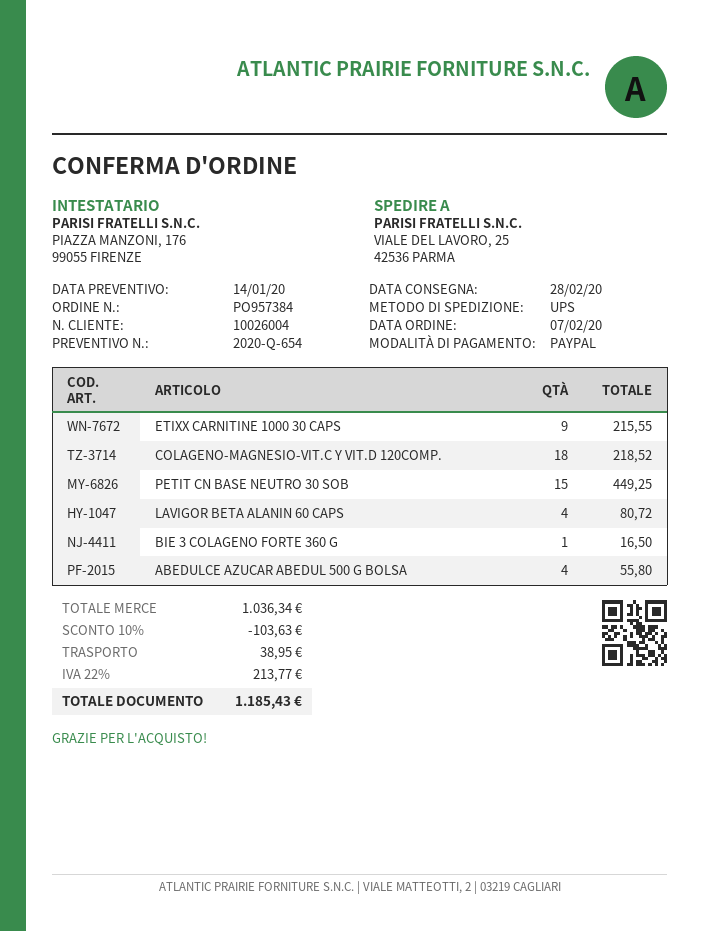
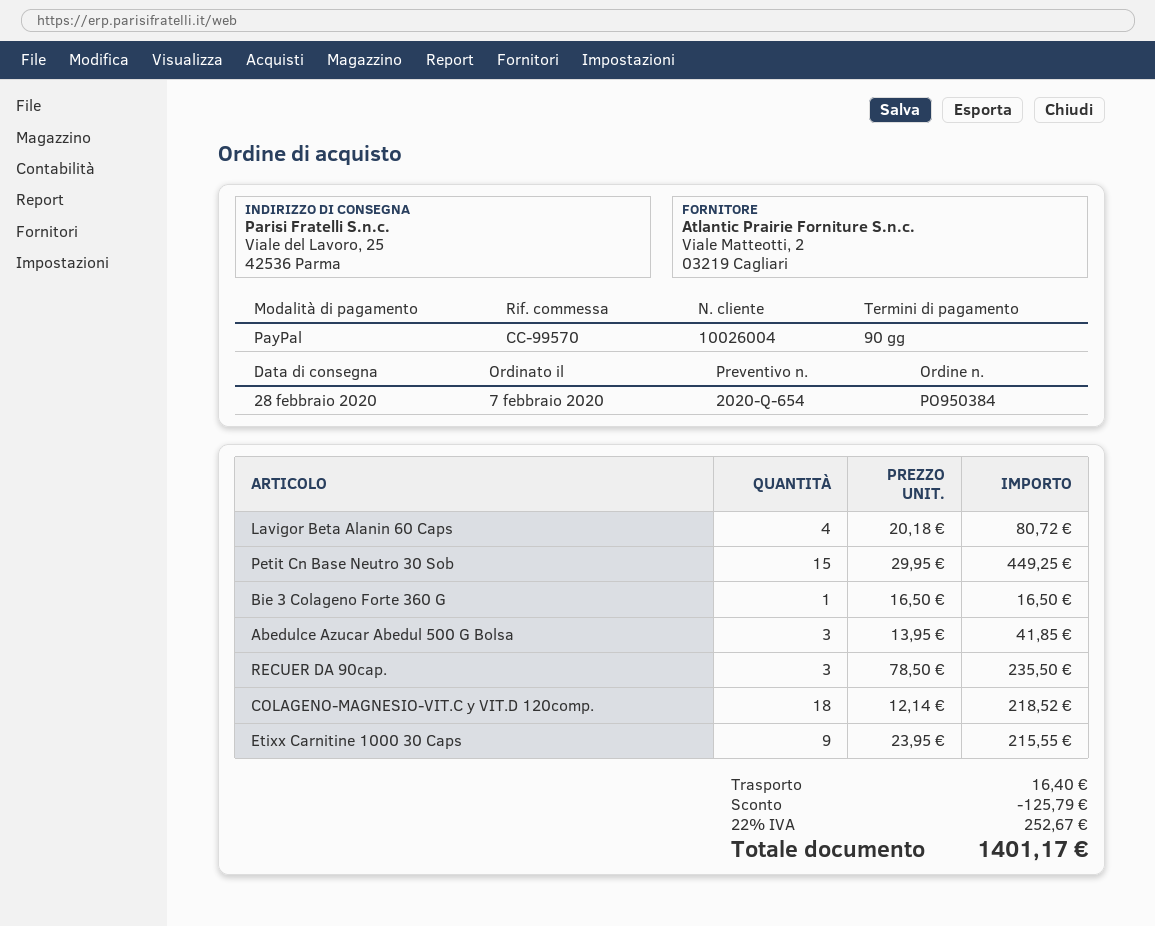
order number: PO957384 -> PO950384
ABEDULCE AZUCAR ABEDUL 500 G BOLSA: 4 for 55.80 -> 3 for 41.85
RECUER DA 90cap.: none -> 3 for 235.50
discount: 103.63 -> 125.79
shipping: 38.95 -> 16.40
tax: 22% = 213.77 -> 22% = 252.67
total: 1185.43 -> 1401.17

